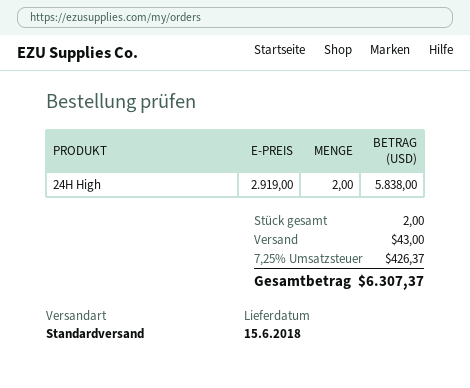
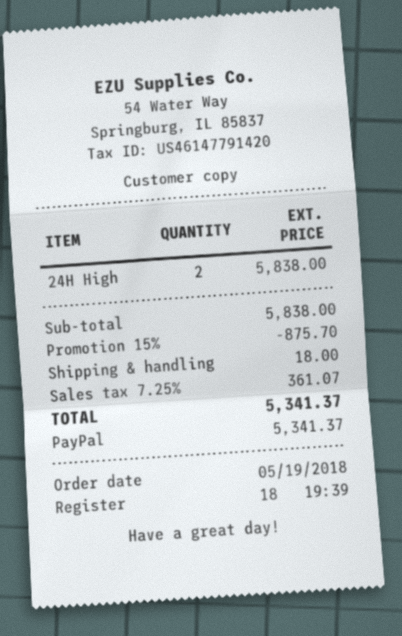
discount: none -> 15% = 875.70
shipping: 43.00 -> 18.00
tax: 7.25% = 426.37 -> 7.25% = 361.07
total: 6307.37 -> 5341.37

